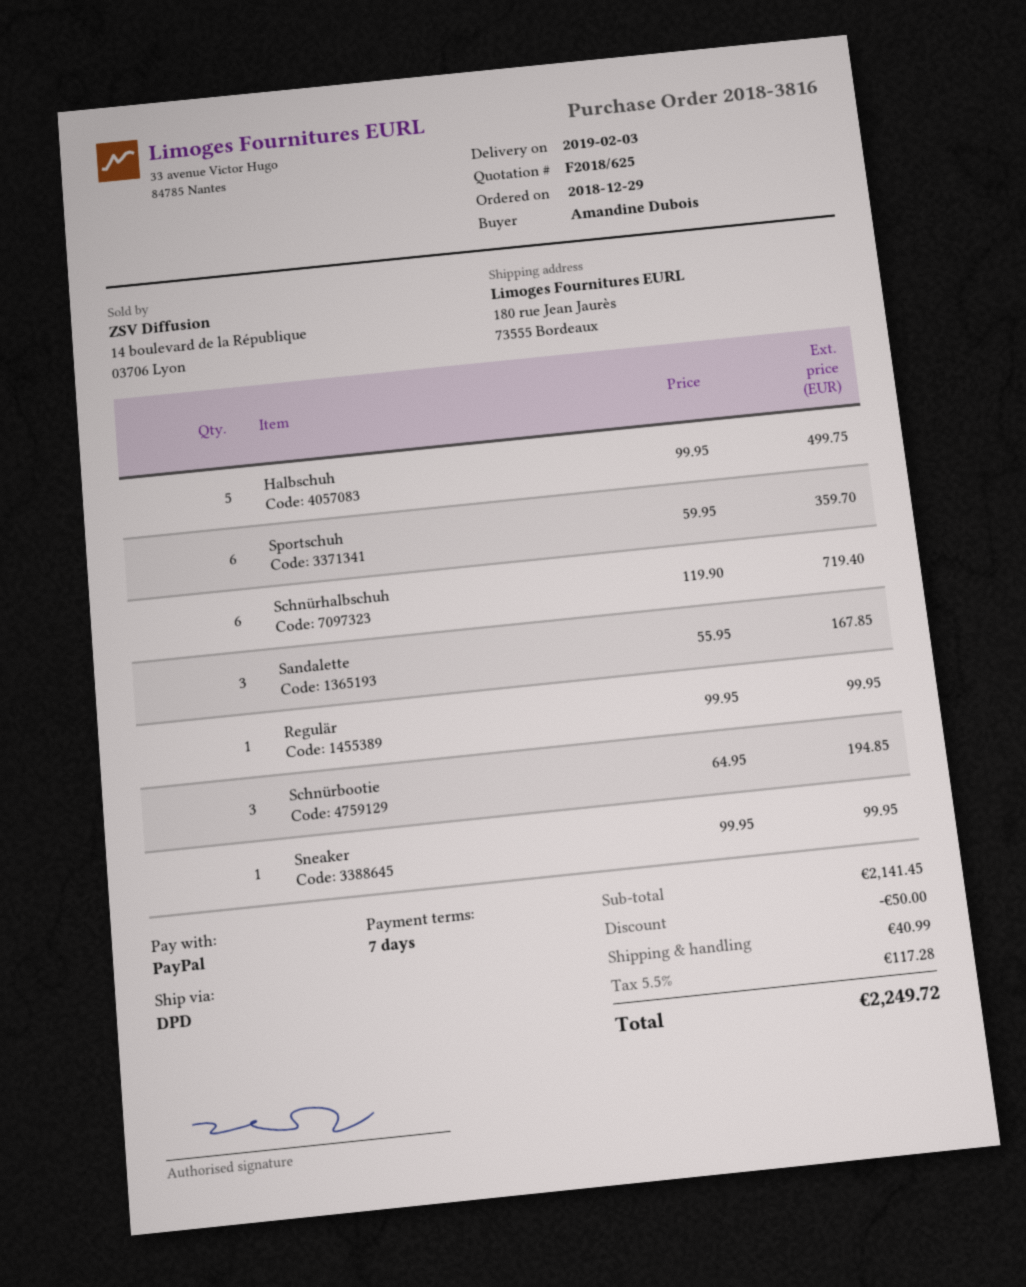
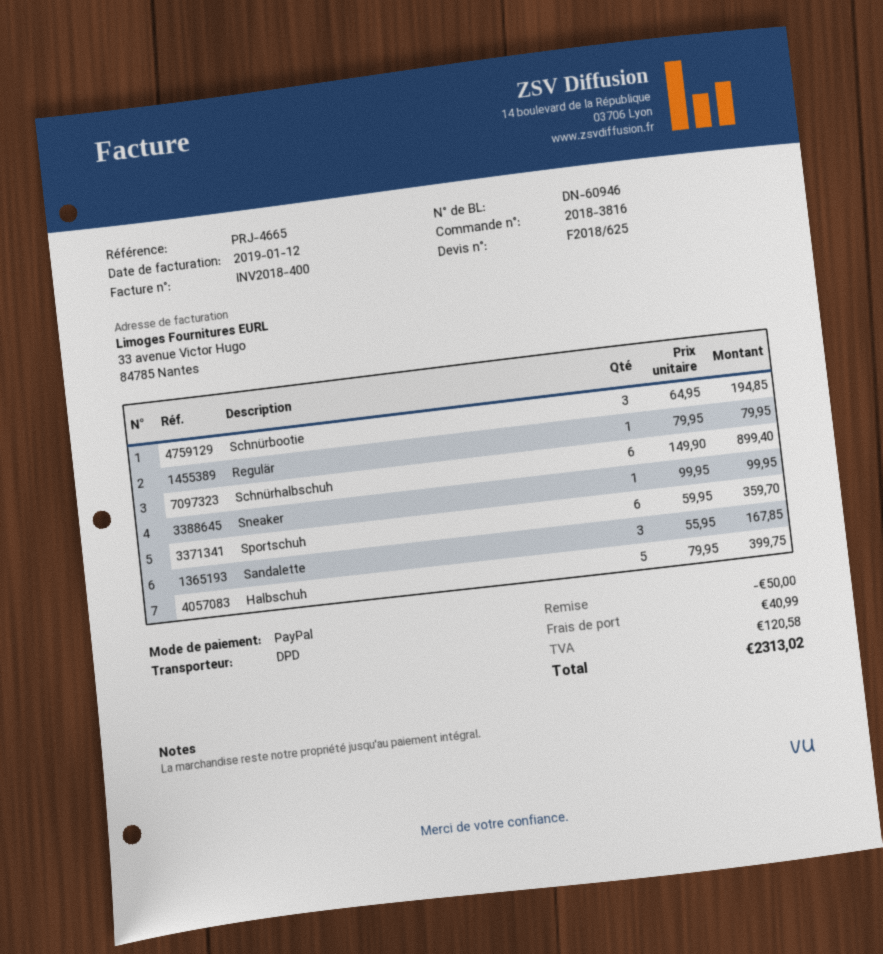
Halbschuh: 5 x 99.95 = 499.75 -> 5 x 79.95 = 399.75
Schnürhalbschuh: 6 x 119.90 = 719.40 -> 6 x 149.90 = 899.40
Regulär: 1 x 99.95 = 99.95 -> 1 x 79.95 = 79.95
tax: 117.28 -> 120.58
total: 2249.72 -> 2313.02

